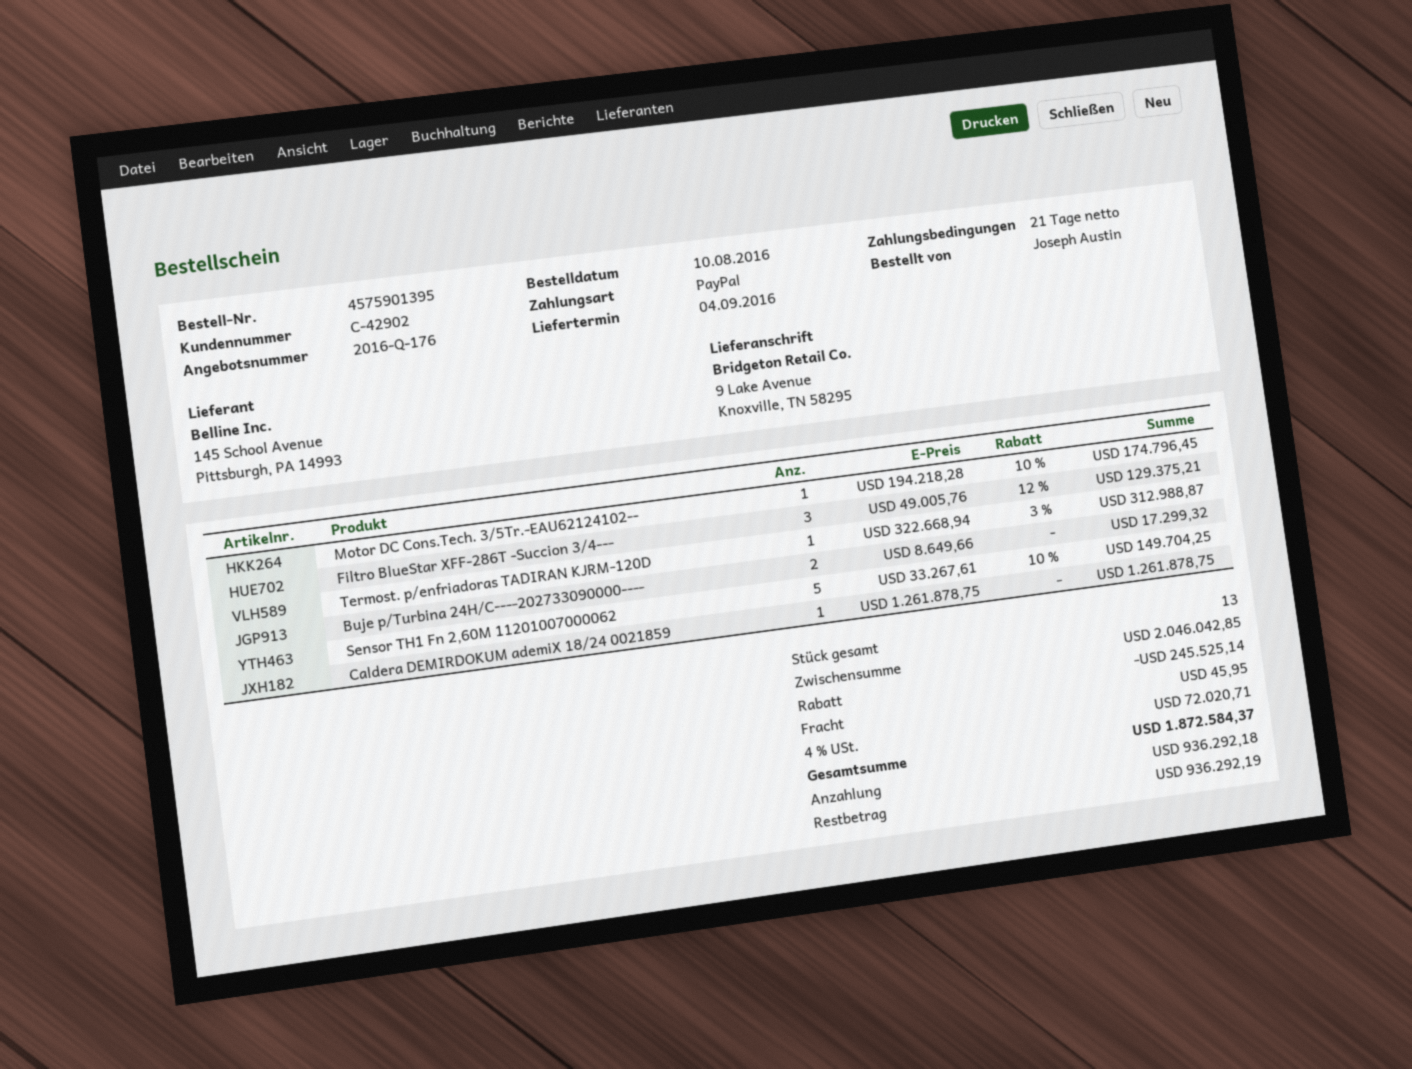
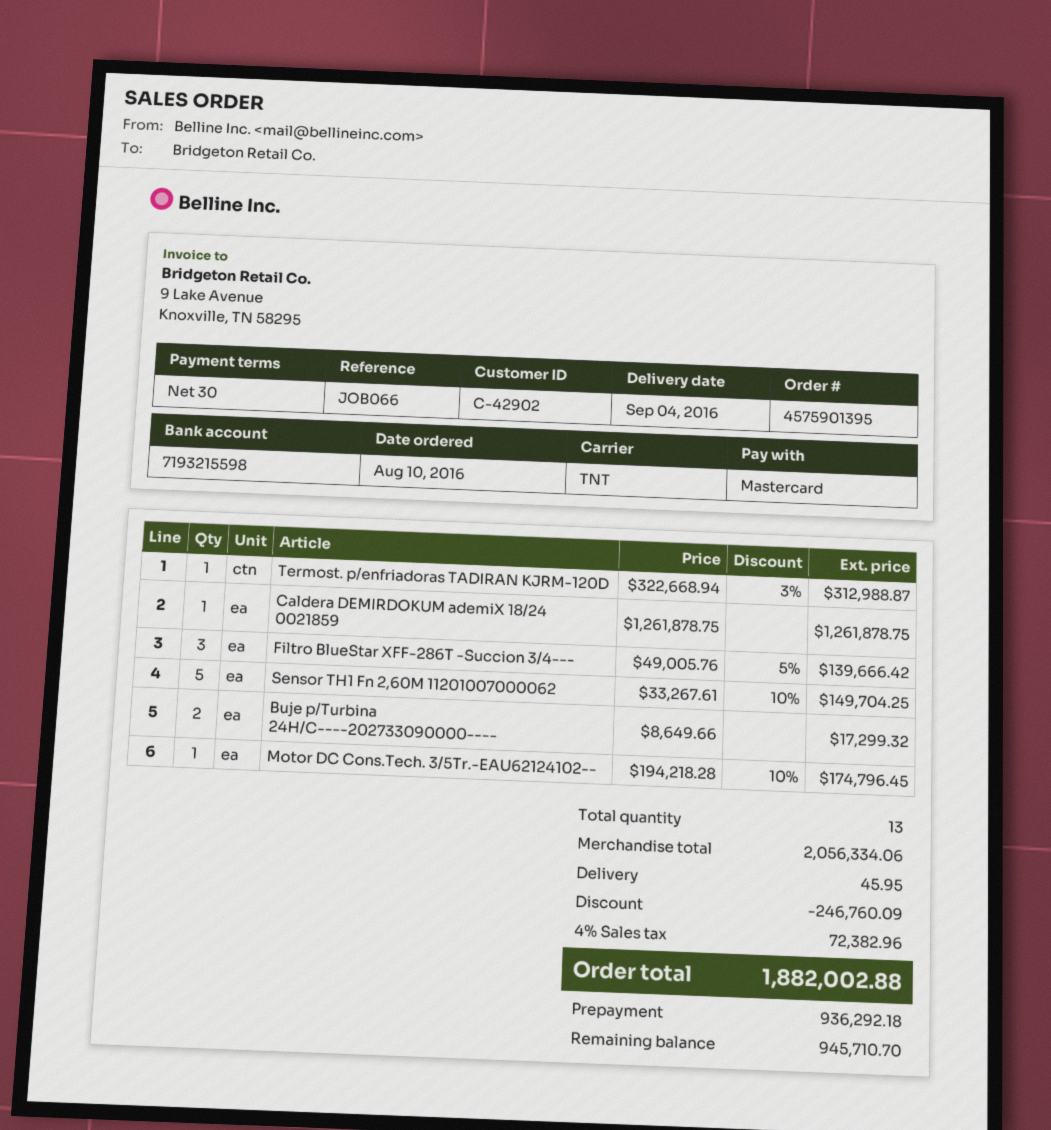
payment terms: 21 days -> 30 days
payment method: PayPal -> Mastercard
Filtro BlueStar XFF-286T -Succion 3/4---: 3 x 49005.76 - 12% = 129375.21 -> 3 x 49005.76 - 5% = 139666.42
subtotal: 2046042.85 -> 2056334.06
discount: 245525.14 -> 246760.09
tax: 4% = 72020.71 -> 4% = 72382.96
total: 1872584.37 -> 1882002.88
balance: 936292.19 -> 945710.70

